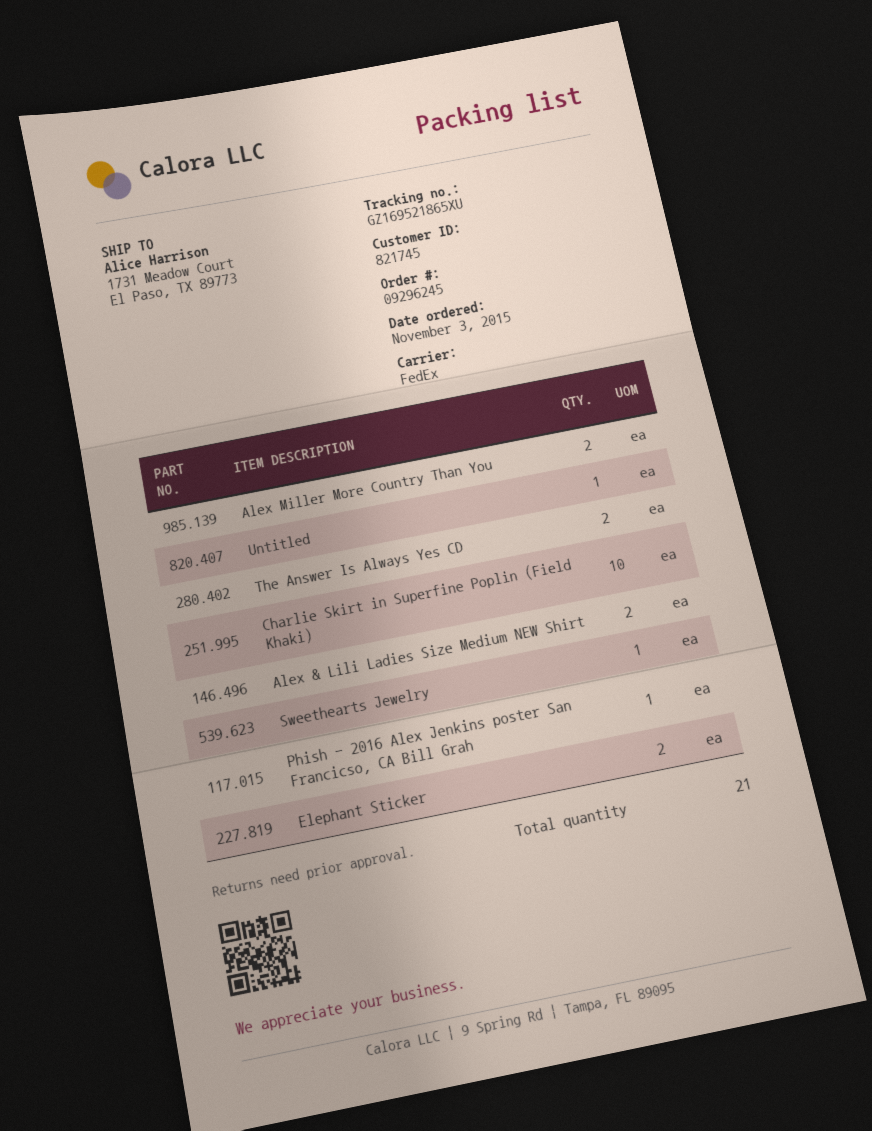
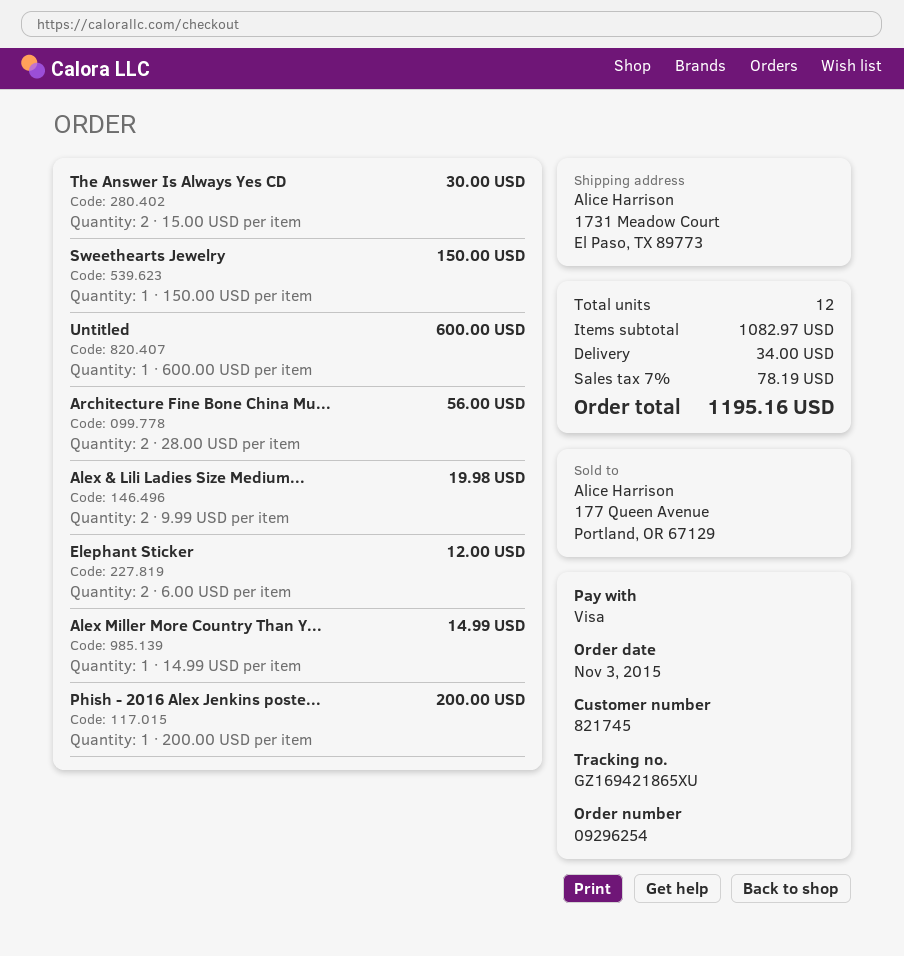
order number: 09296245 -> 09296254
tracking number: GZ169521865XU -> GZ169421865XU
Alex Miller More Country Than You: 2 -> 1
Charlie Skirt in Superfine Poplin (Field Khaki): 10 -> none
Architecture Fine Bone China Mu...: none -> 2
total quantity: 21 -> 12

